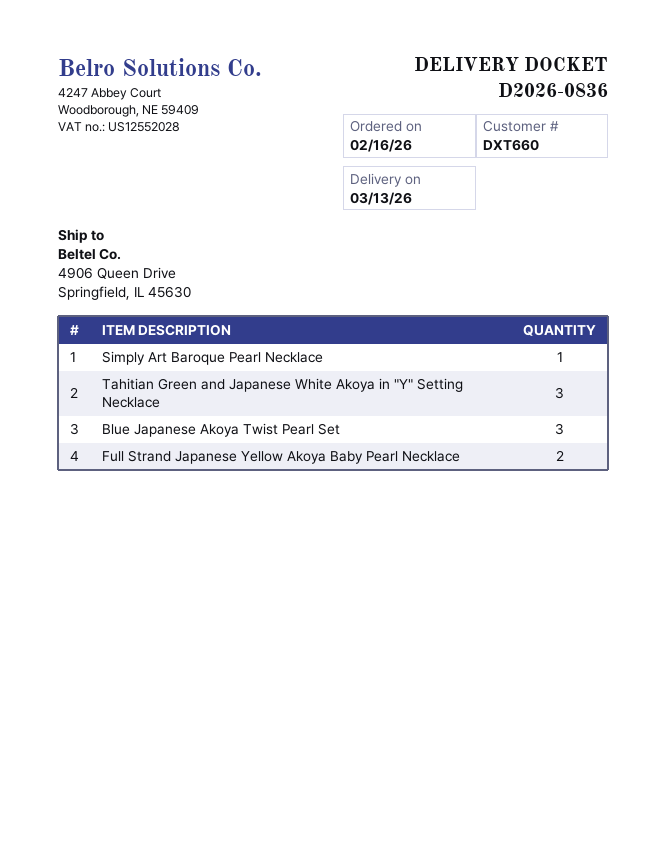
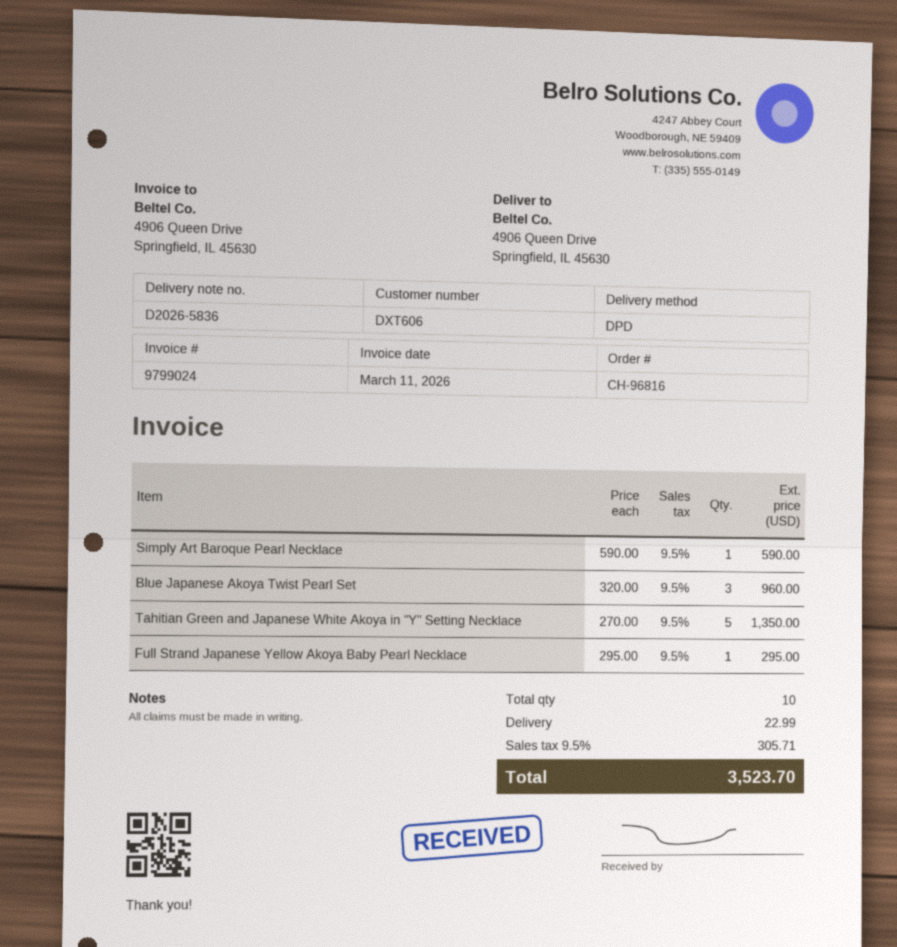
delivery note number: D2026-0836 -> D2026-5836
customer number: DXT660 -> DXT606
Tahitian Green and Japanese White Akoya in "Y" Setting Necklace: 3 -> 5
Full Strand Japanese Yellow Akoya Baby Pearl Necklace: 2 -> 1

